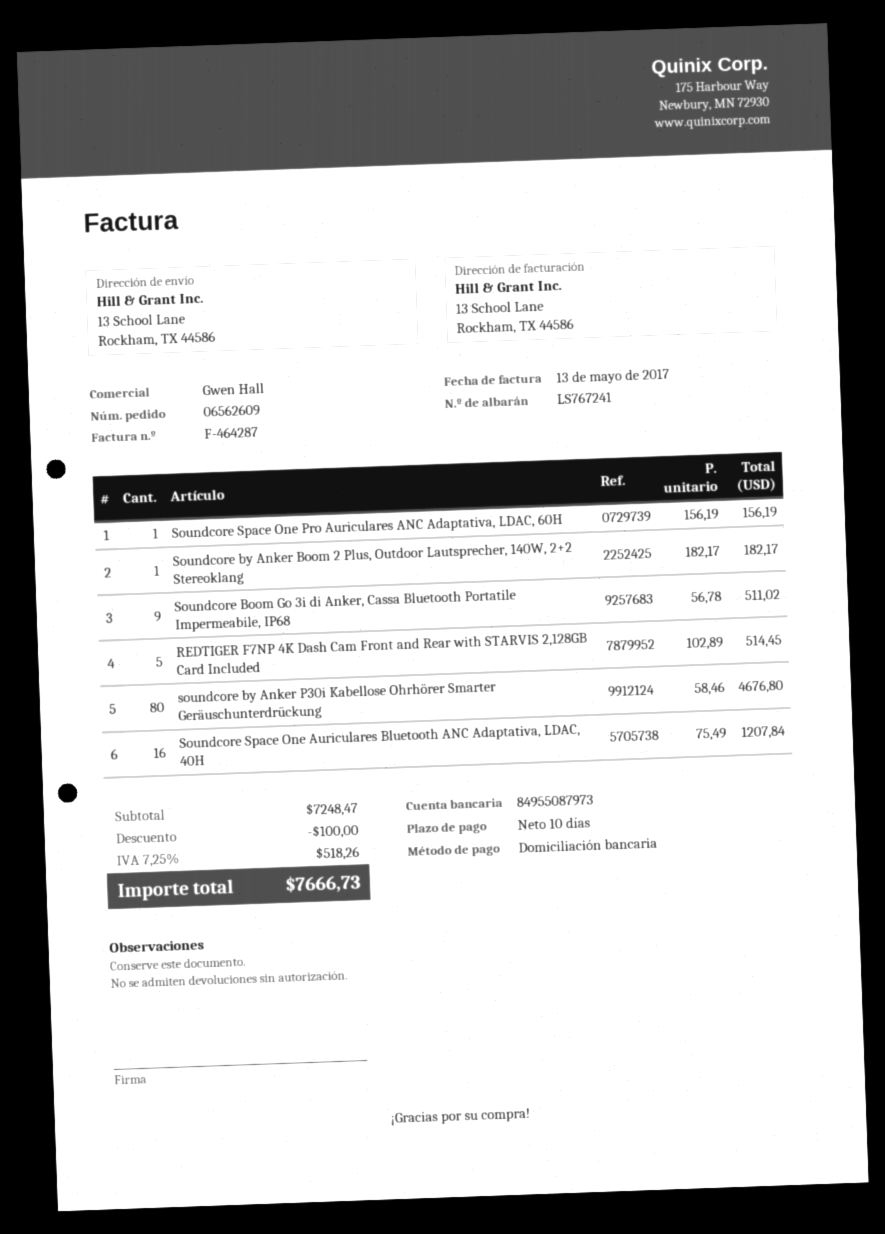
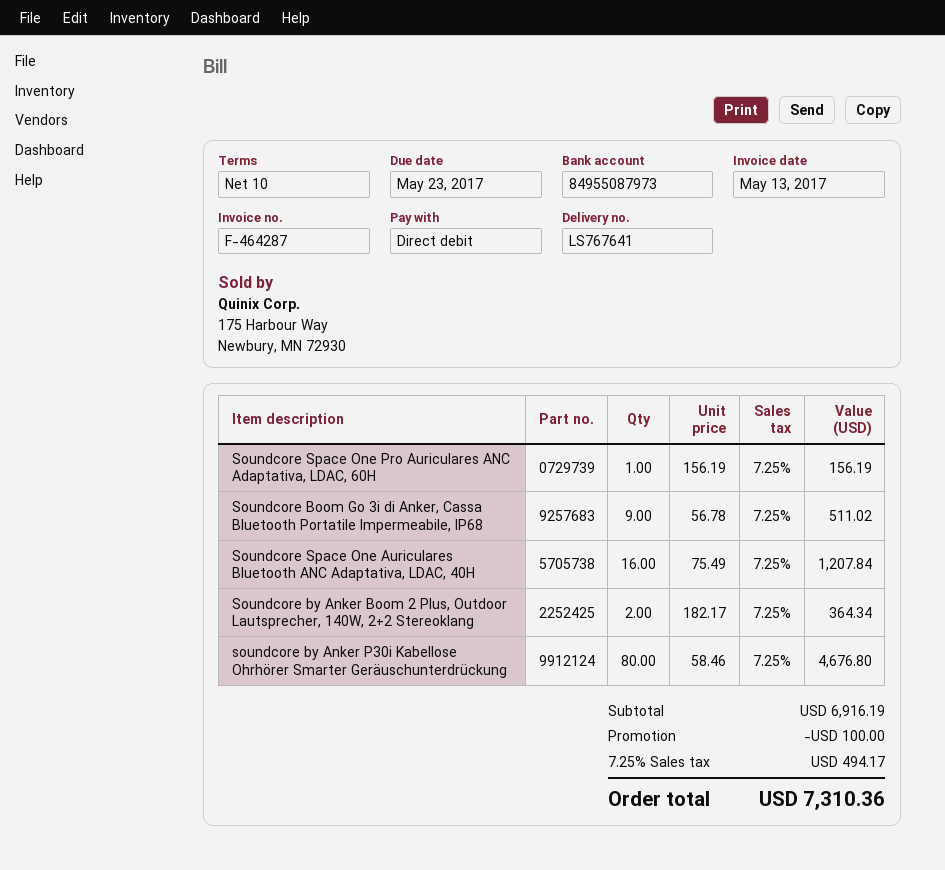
delivery note number: LS767241 -> LS767641
Soundcore by Anker Boom 2 Plus, Outdoor Lautsprecher, 140W, 2+2 Stereoklang: 1 x 182.17 = 182.17 -> 2 x 182.17 = 364.34
REDTIGER F7NP 4K Dash Cam Front and Rear with STARVIS 2,128GB Card Included: 5 x 102.89 = 514.45 -> none
subtotal: 7248.47 -> 6916.19
tax: 7.25% = 518.26 -> 7.25% = 494.17
total: 7666.73 -> 7310.36

